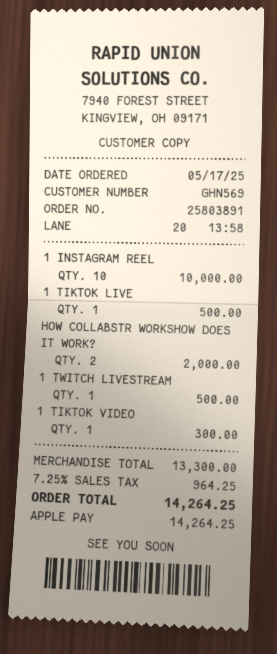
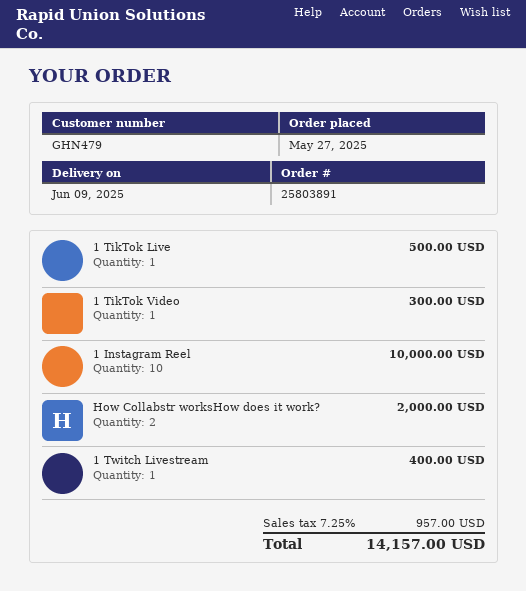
order date: 2025-05-17 -> 2025-05-27
customer number: GHN569 -> GHN479
1 TWITCH LIVESTREAM: 1 for 500.00 -> 1 for 400.00
tax: 7.25% = 964.25 -> 7.25% = 957.00
total: 14264.25 -> 14157.00

